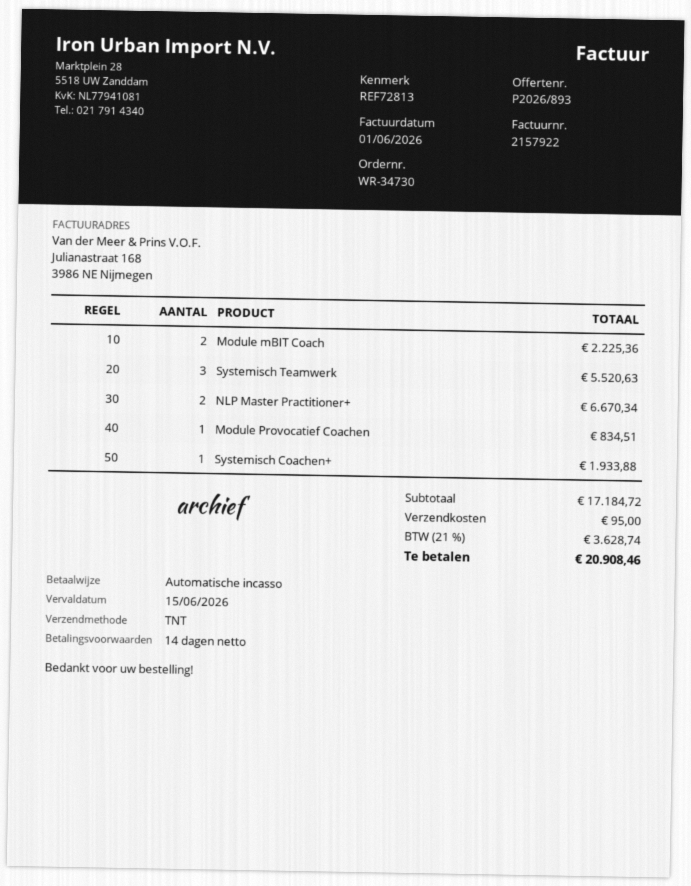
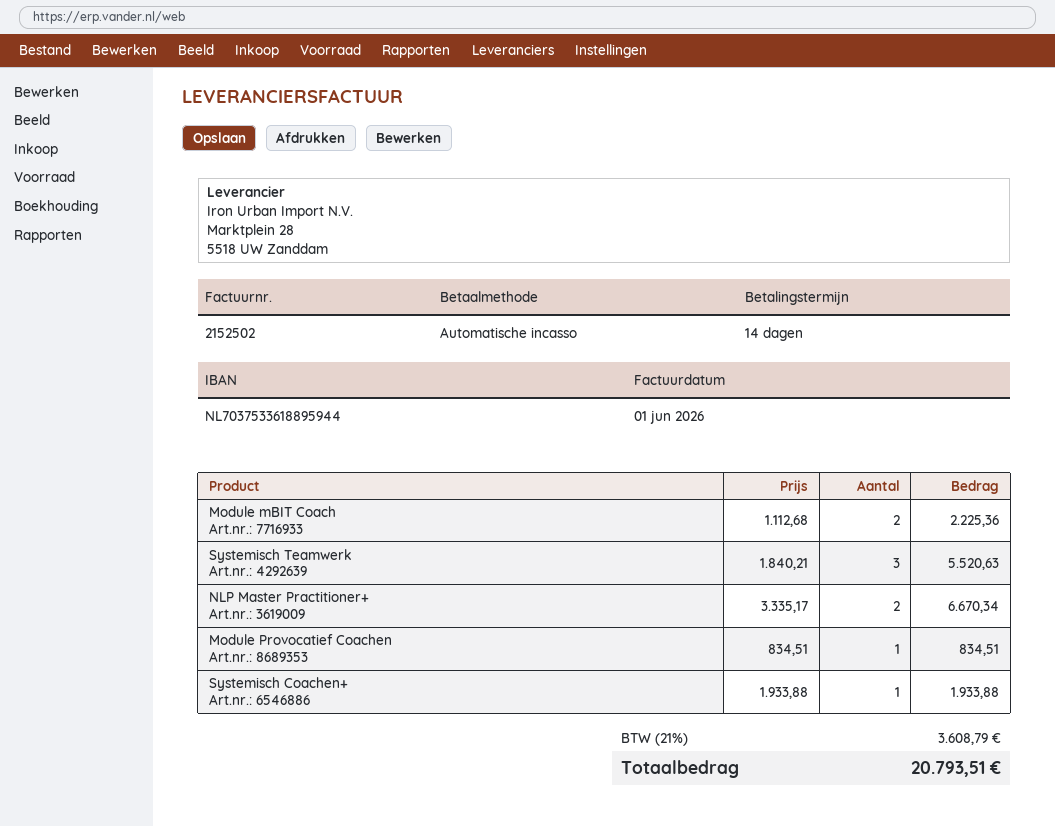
invoice number: 2157922 -> 2152502
shipping: 95.00 -> none
tax: 21% = 3628.74 -> 21% = 3608.79
total: 20908.46 -> 20793.51

